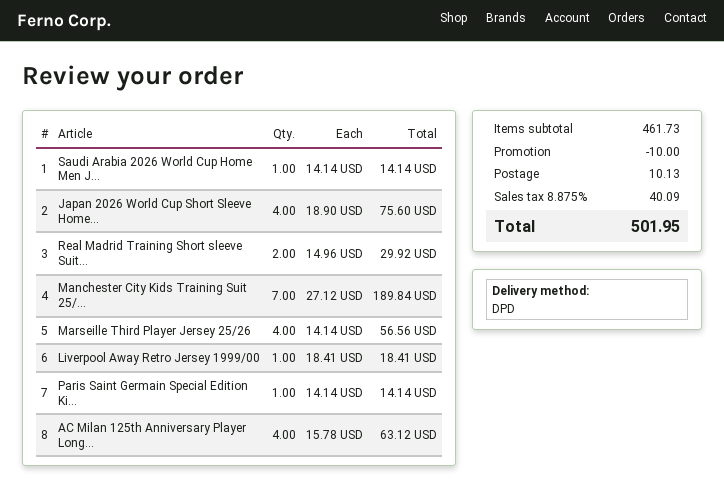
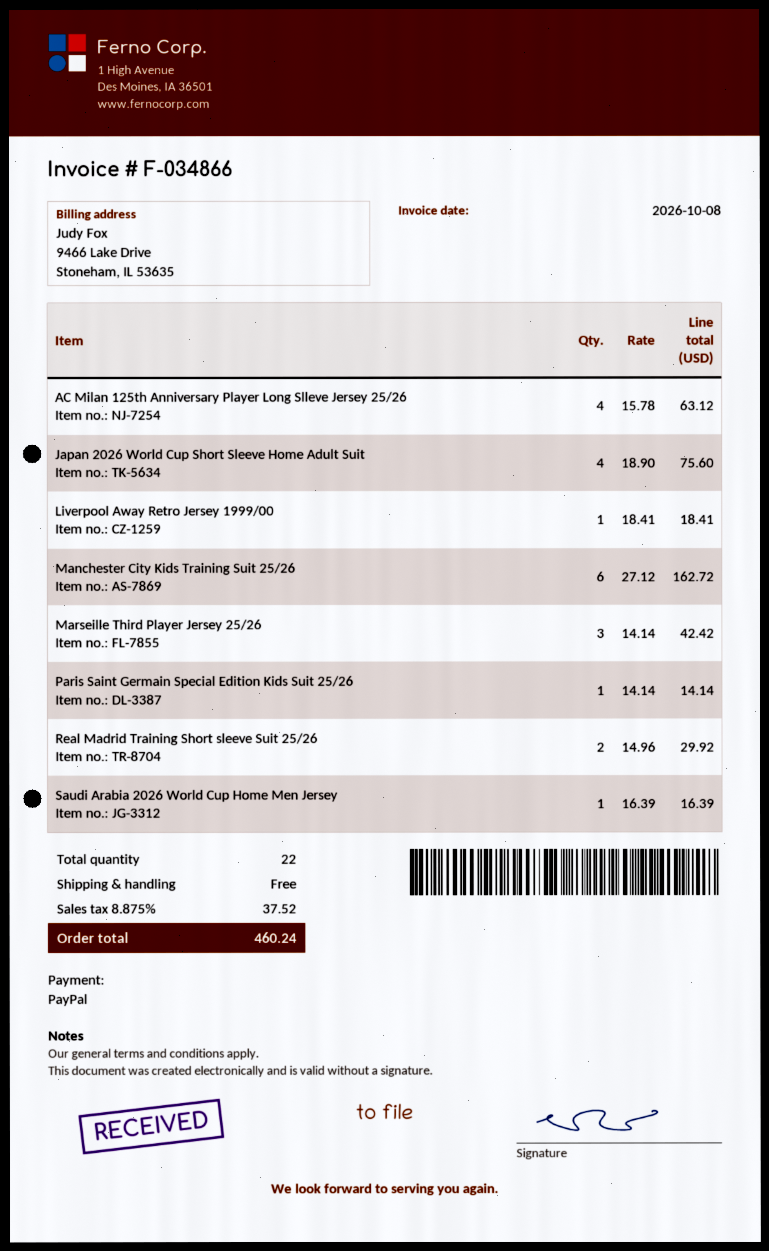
Saudi Arabia 2026 World Cup Home Men J...: 1 x 14.14 = 14.14 -> 1 x 16.39 = 16.39
Manchester City Kids Training Suit 25/...: 7 x 27.12 = 189.84 -> 6 x 27.12 = 162.72
Marseille Third Player Jersey 25/26: 4 x 14.14 = 56.56 -> 3 x 14.14 = 42.42
discount: 10.00 -> none
shipping: 10.13 -> 0.00
tax: 8.875% = 40.09 -> 8.875% = 37.52
total: 501.95 -> 460.24

